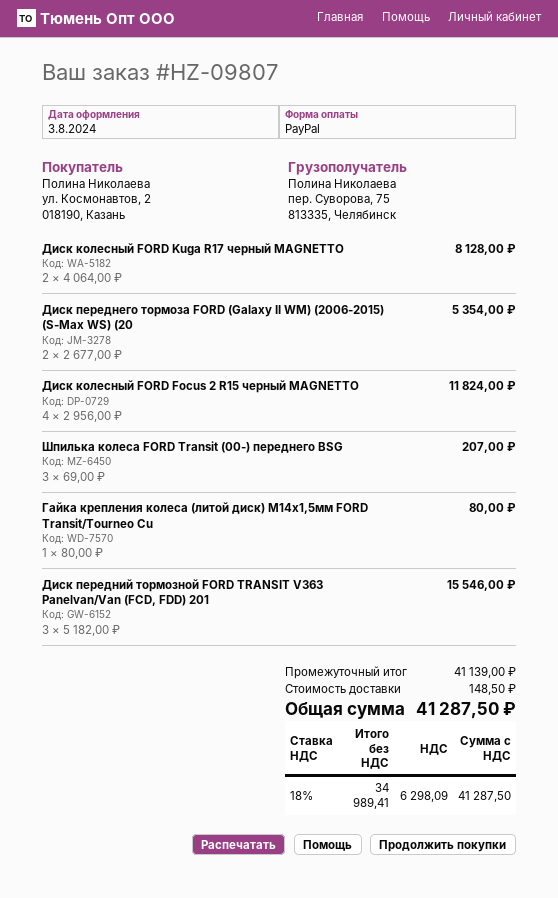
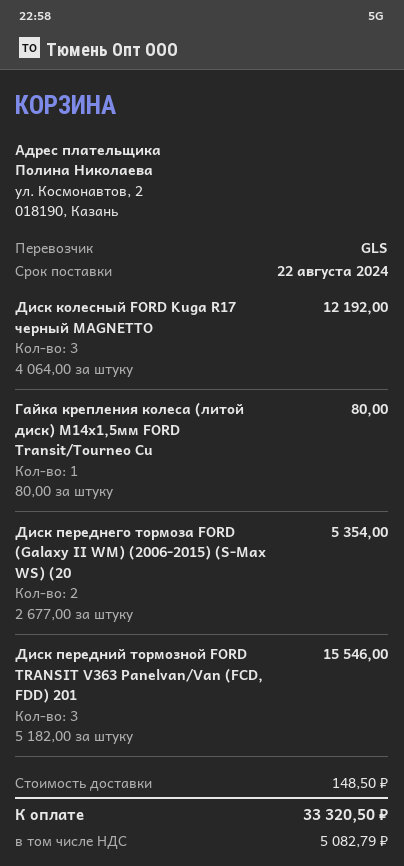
Диск колесный FORD Kuga R17 черный MAGNETTO: 2 x 4064.00 = 8128.00 -> 3 x 4064.00 = 12192.00
Диск колесный FORD Focus 2 R15 черный MAGNETTO: 4 x 2956.00 = 11824.00 -> none
Шпилька колеса FORD Transit (00-) переднего BSG: 3 x 69.00 = 207.00 -> none
tax: 6298.09 -> 5082.79
total: 41287.50 -> 33320.50

